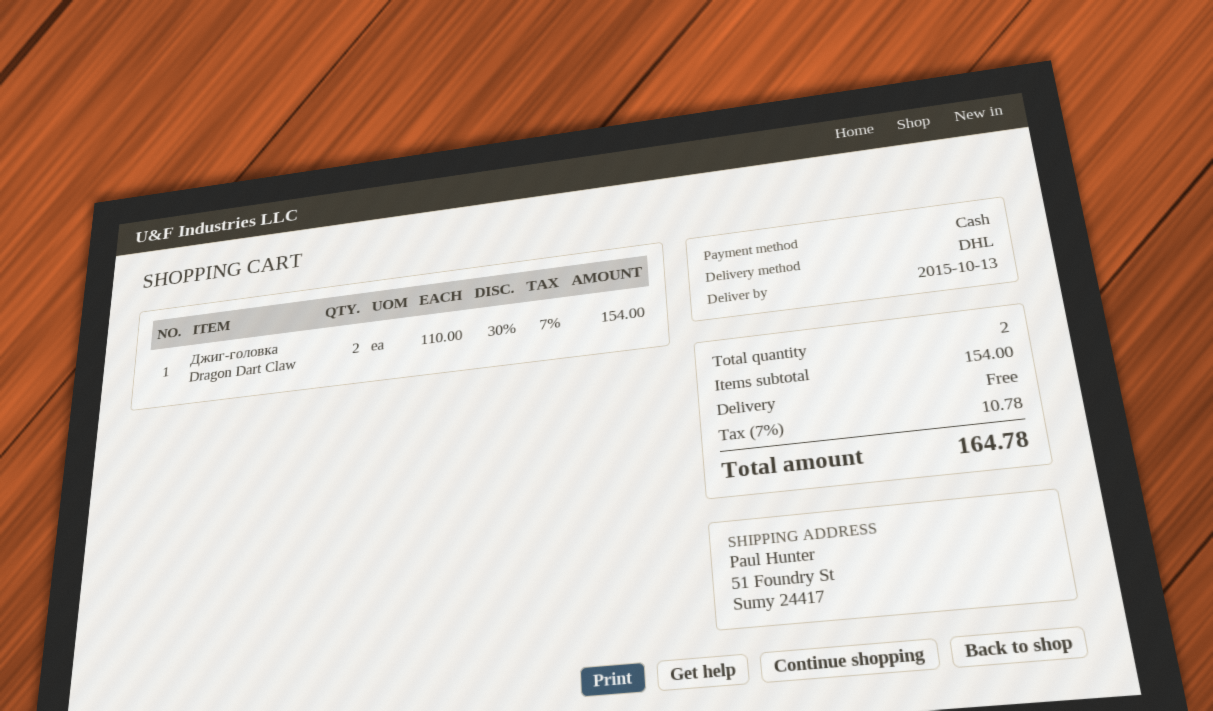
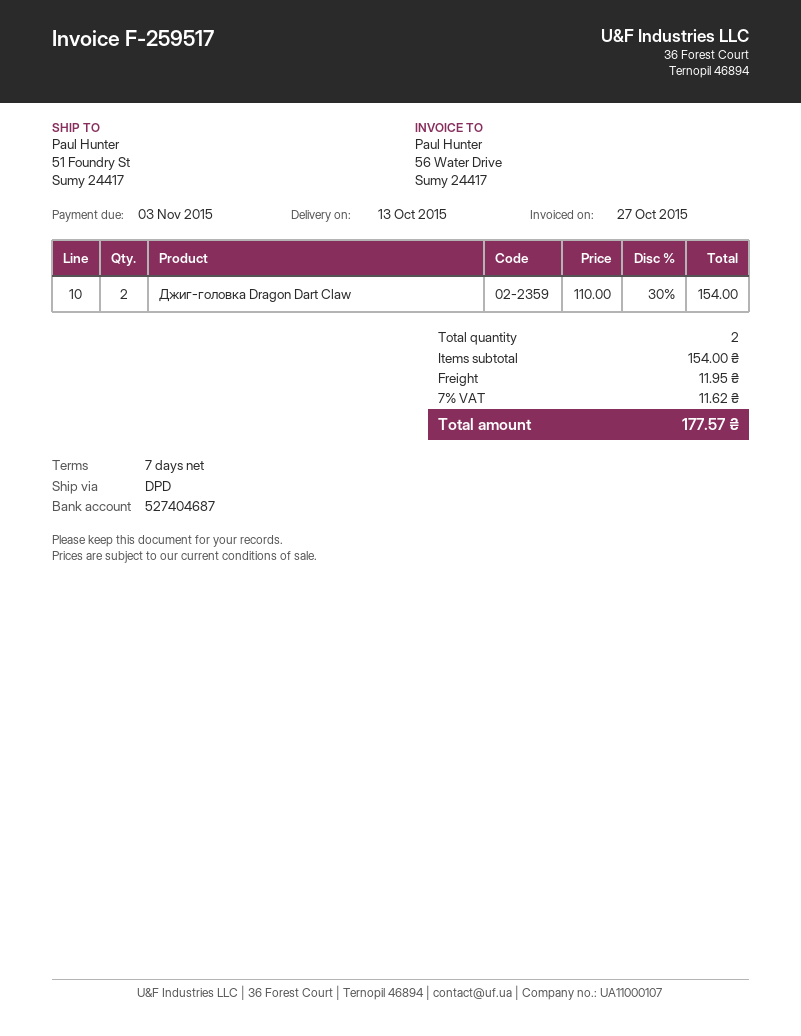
shipping method: DHL -> DPD
shipping: 0.00 -> 11.95
tax: 7% = 10.78 -> 7% = 11.62
total: 164.78 -> 177.57

